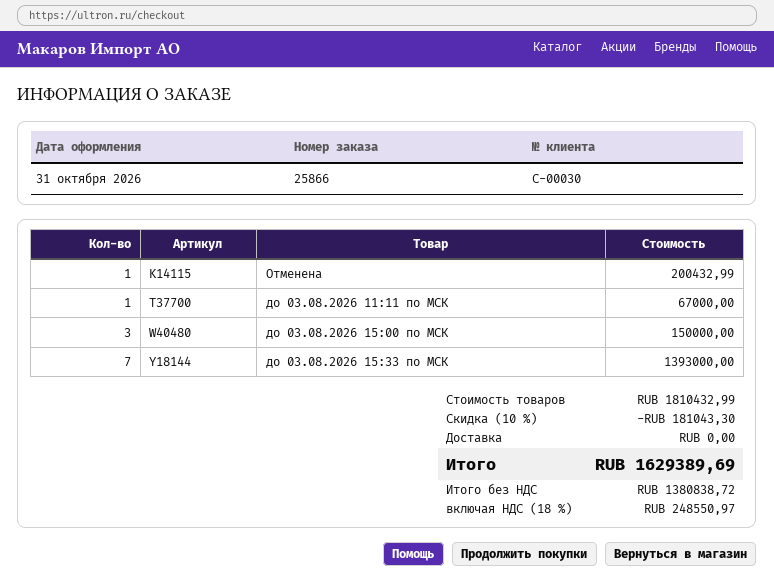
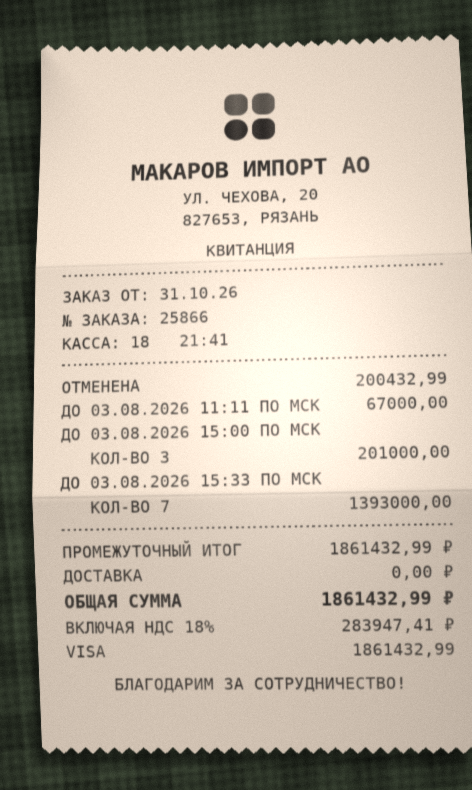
до 03.08.2026 15:00 по МСК: 3 for 150000.00 -> 3 for 201000.00
subtotal: 1810432.99 -> 1861432.99
discount: 10% = 181043.30 -> none
tax: 18% = 248550.97 -> 18% = 283947.41
total: 1629389.69 -> 1861432.99

